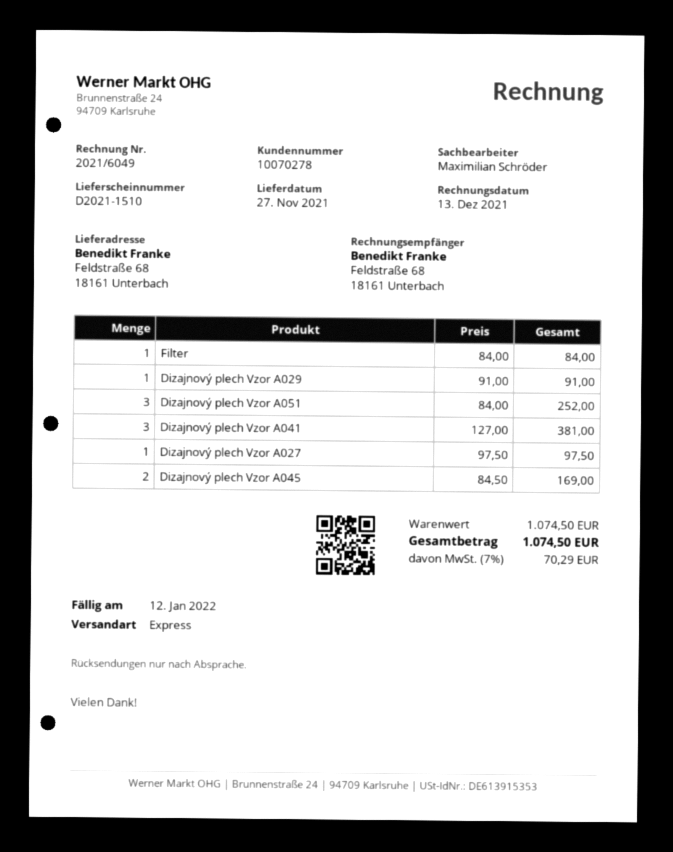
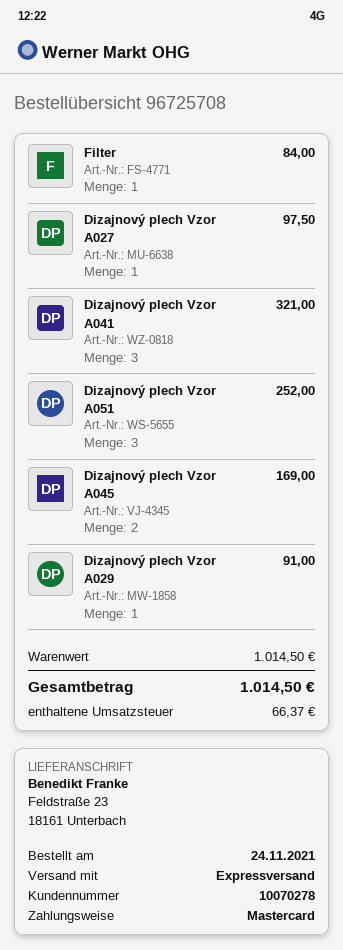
ship to: Feldstraße 68, 18161 Unterbach -> Feldstraße 23, 18161 Unterbach
Dizajnový plech Vzor A041: 3 for 381.00 -> 3 for 321.00
subtotal: 1074.50 -> 1014.50
tax: 70.29 -> 66.37
total: 1074.50 -> 1014.50

